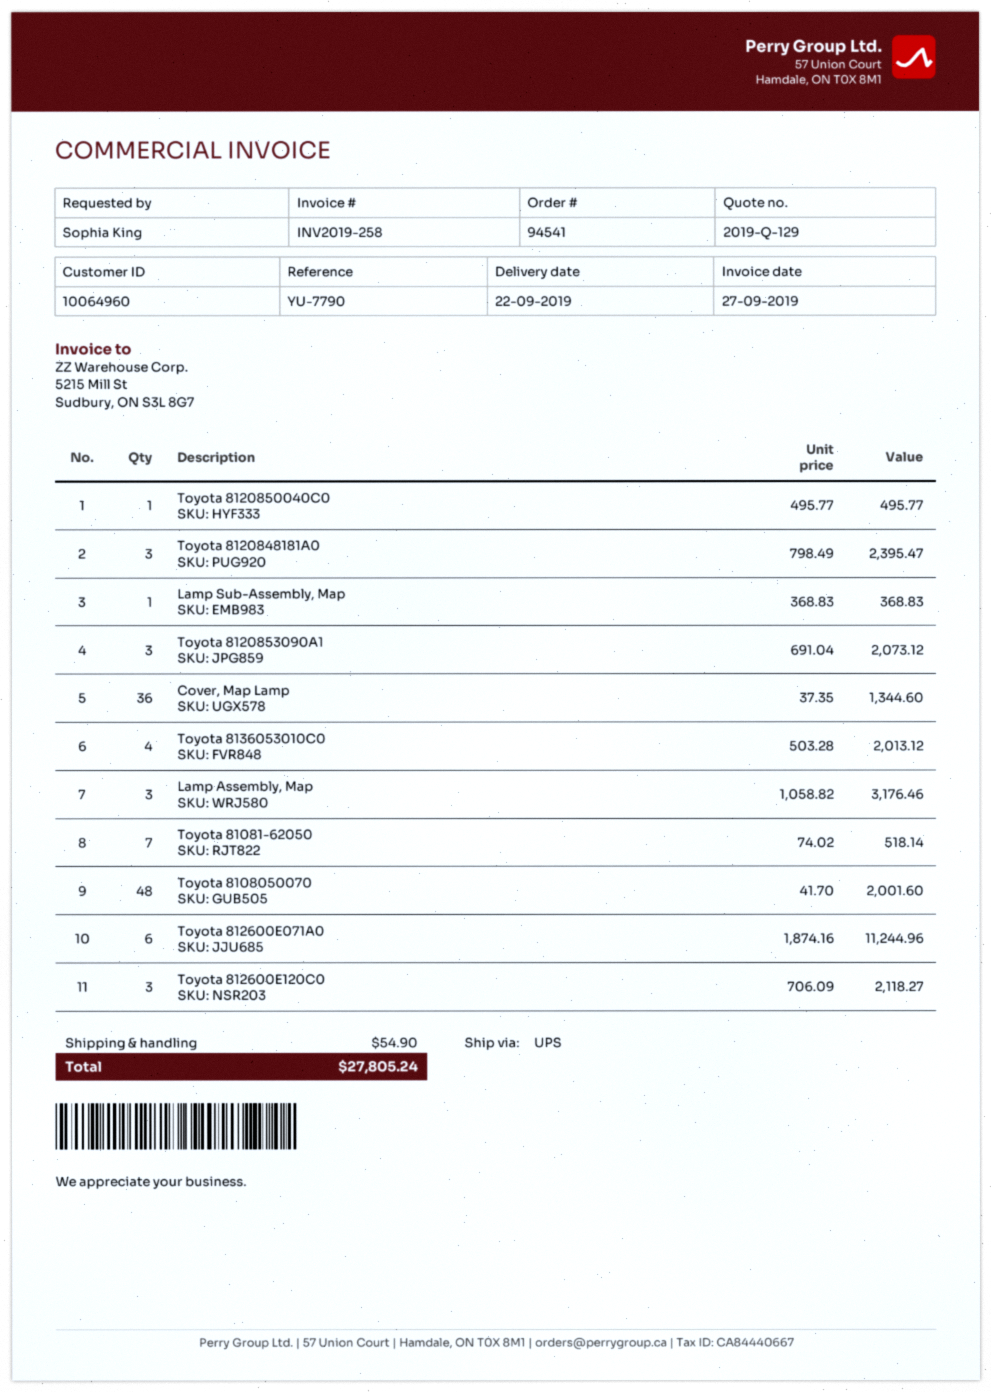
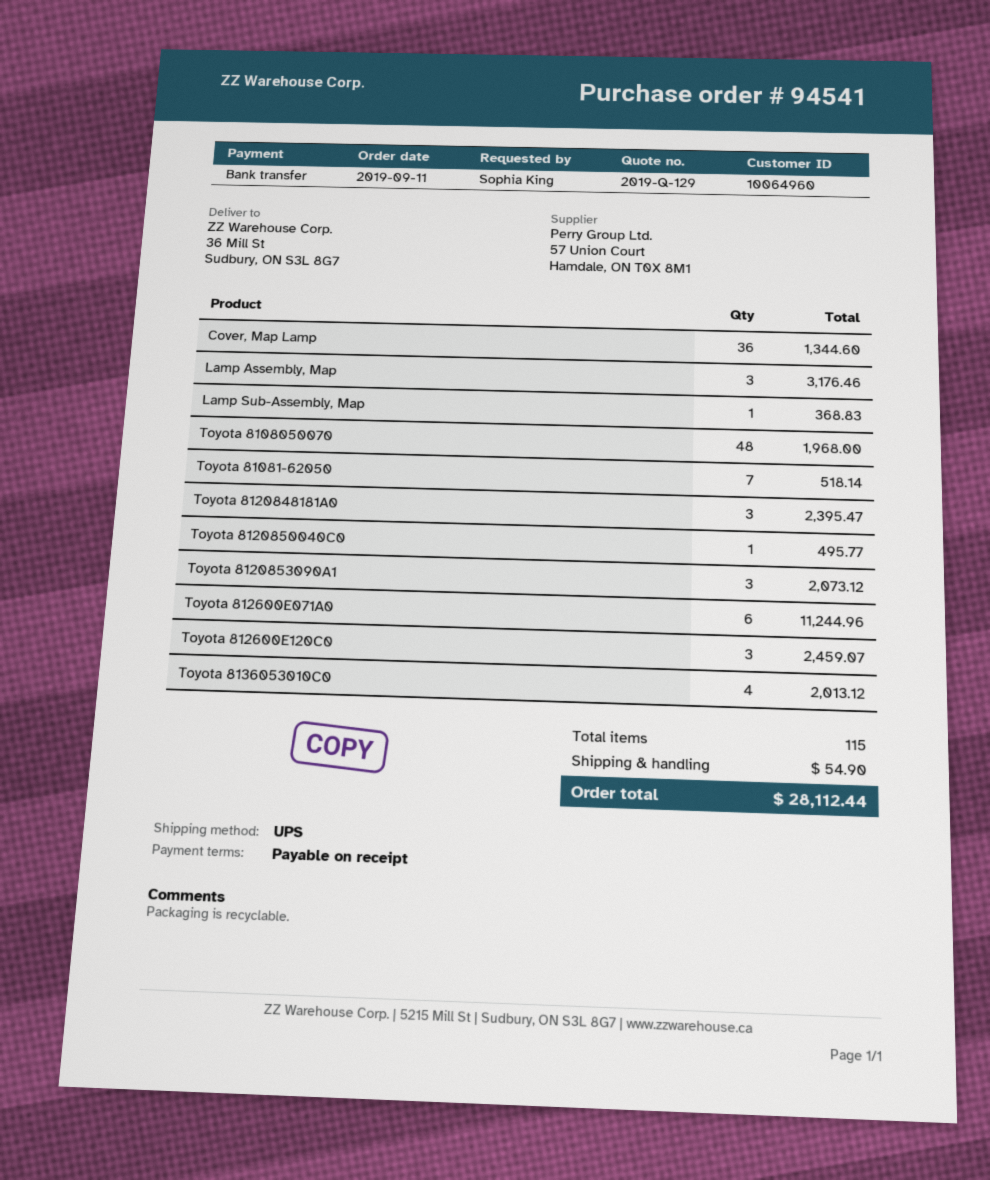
Toyota 8108050070: 48 for 2001.60 -> 48 for 1968.00
Toyota 812600E120C0: 3 for 2118.27 -> 3 for 2459.07
total: 27805.24 -> 28112.44

